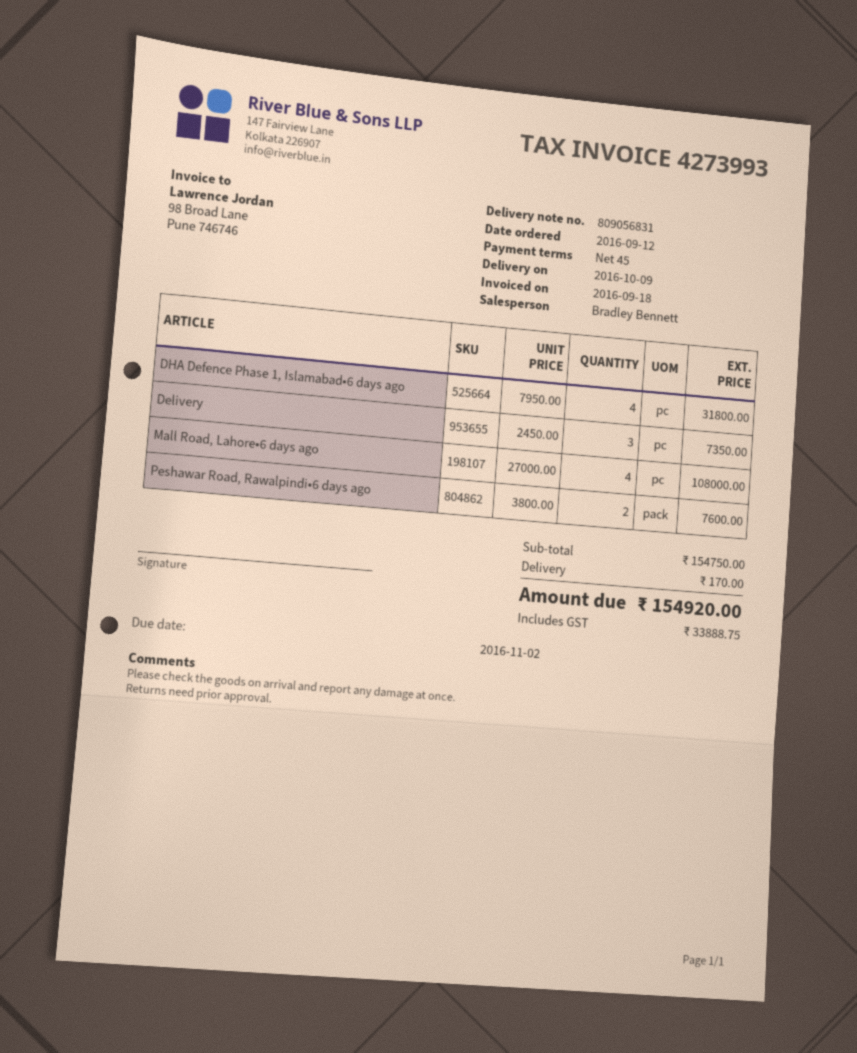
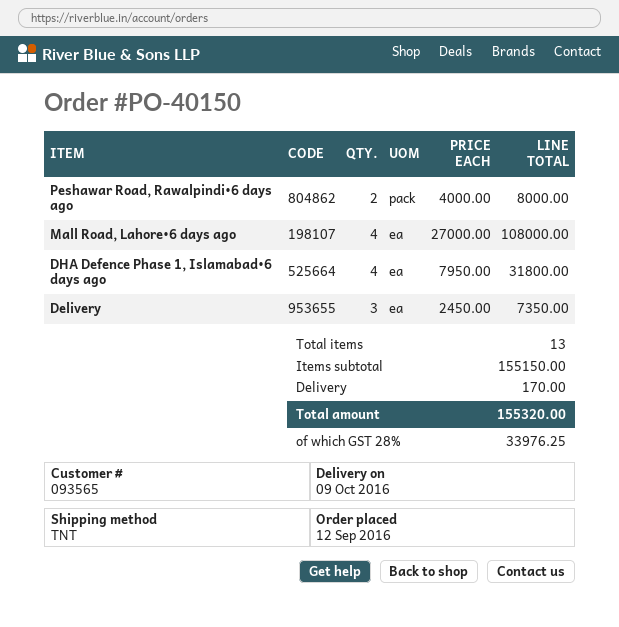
Peshawar Road, Rawalpindi•6 days ago: 2 x 3800.00 = 7600.00 -> 2 x 4000.00 = 8000.00
subtotal: 154750.00 -> 155150.00
tax: 33888.75 -> 33976.25
total: 154920.00 -> 155320.00

